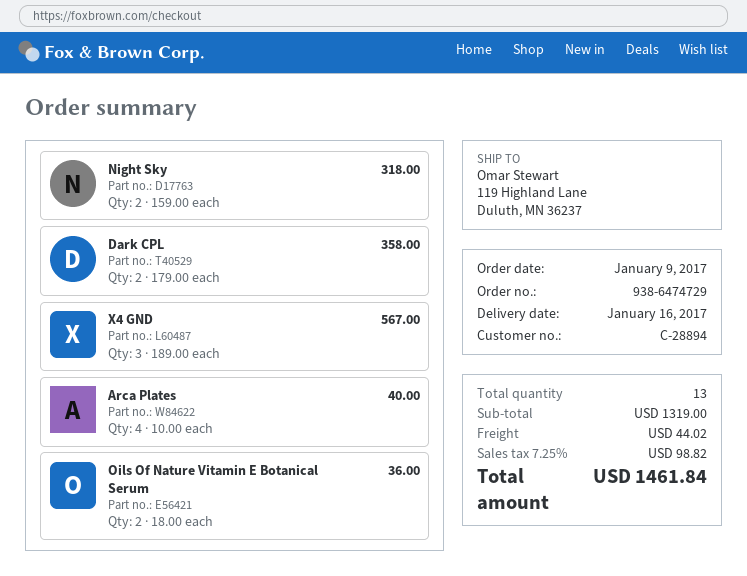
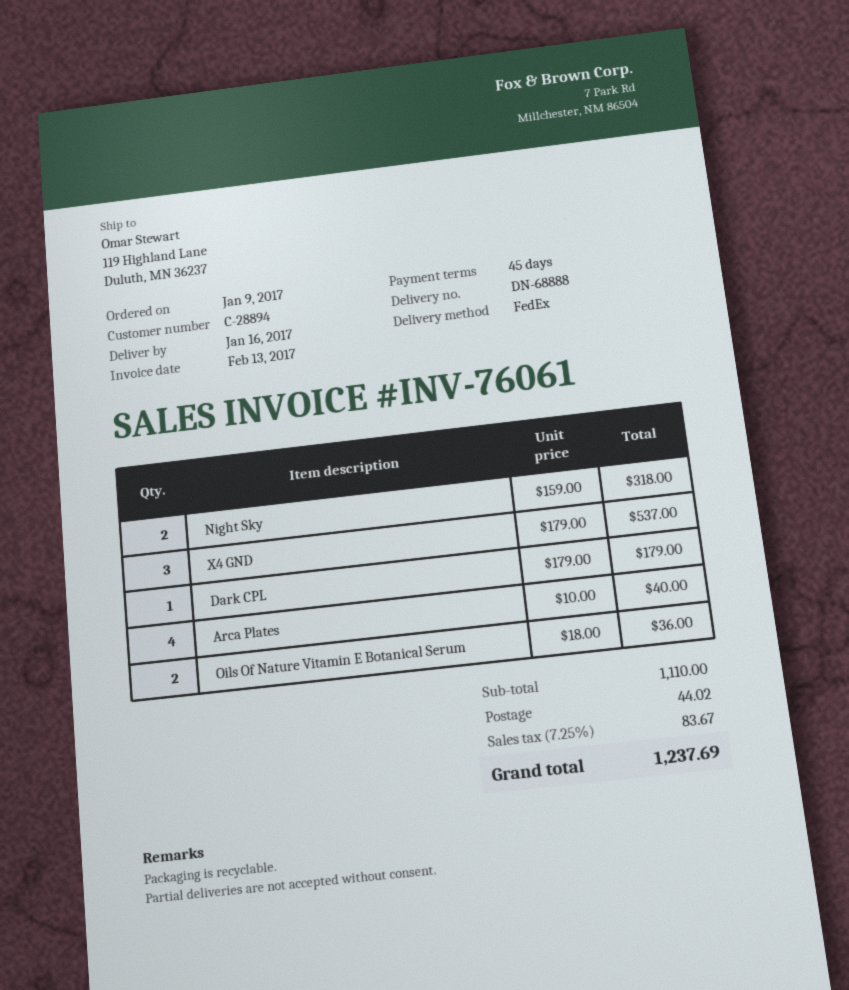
Dark CPL: 2 x 179.00 = 358.00 -> 1 x 179.00 = 179.00
X4 GND: 3 x 189.00 = 567.00 -> 3 x 179.00 = 537.00
subtotal: 1319.00 -> 1110.00
tax: 7.25% = 98.82 -> 7.25% = 83.67
total: 1461.84 -> 1237.69

